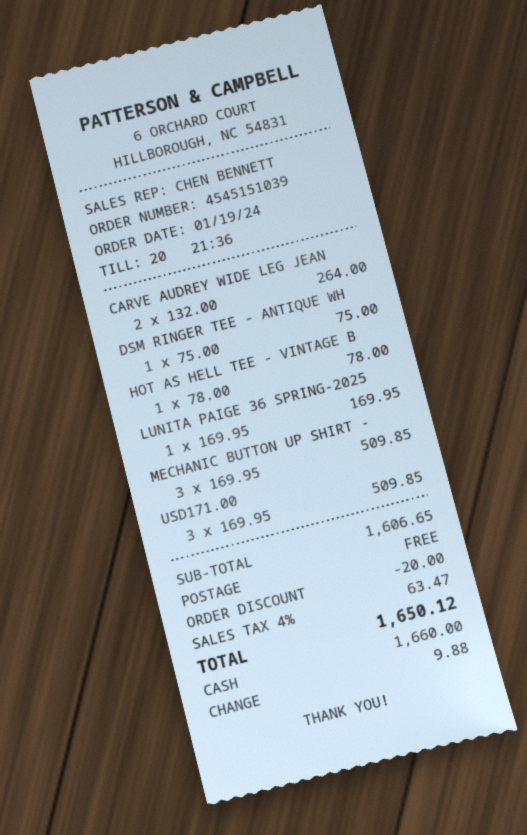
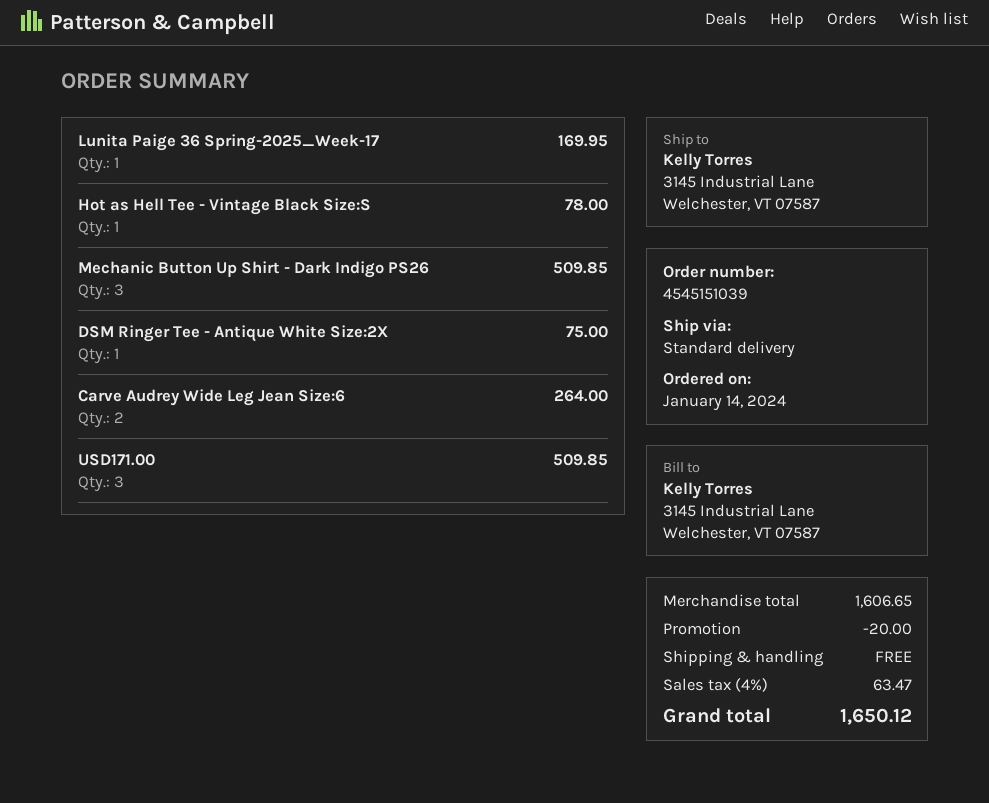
order date: 2024-01-19 -> 2024-01-14

